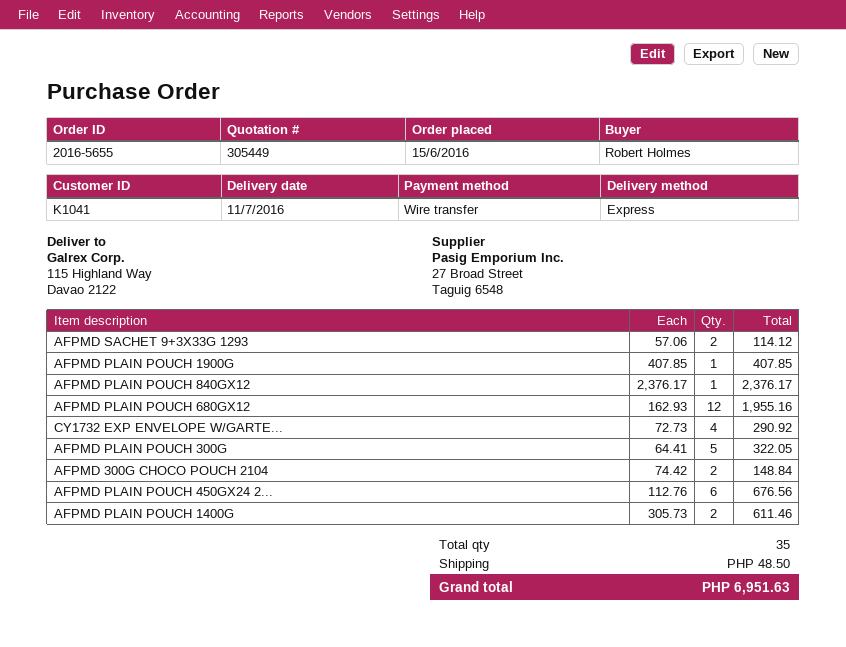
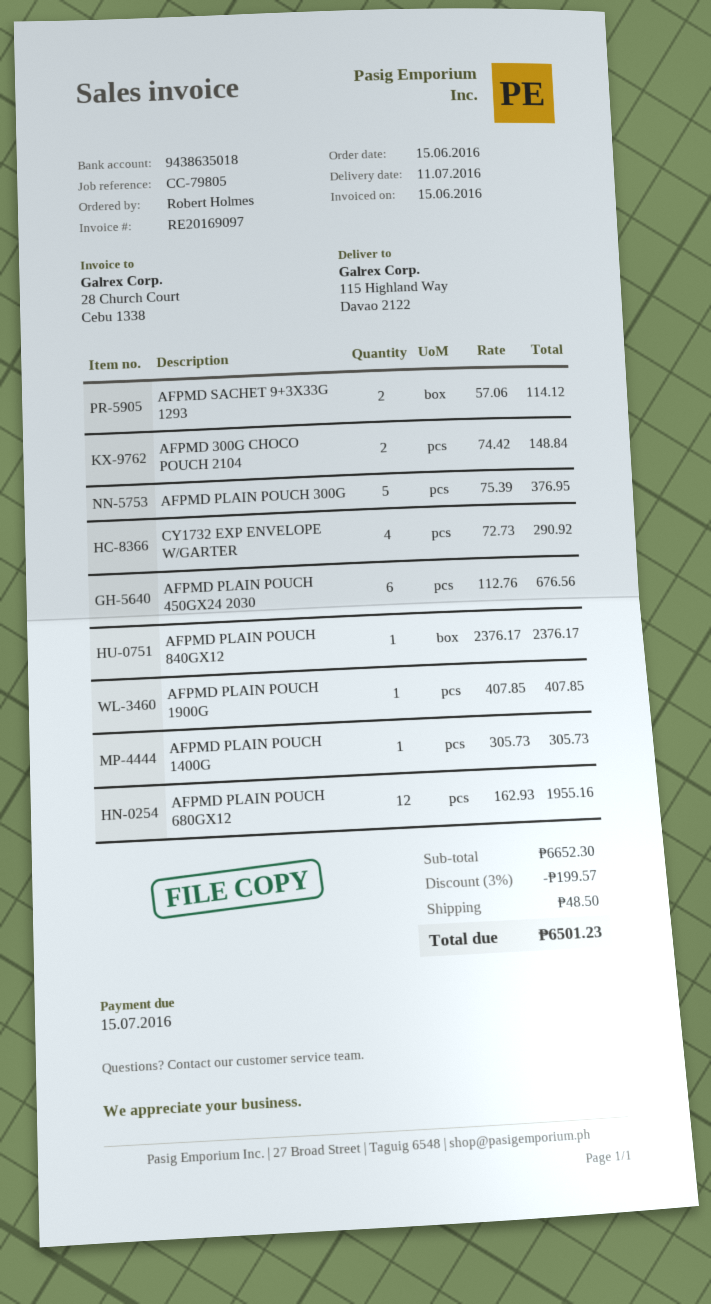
AFPMD PLAIN POUCH 300G: 5 x 64.41 = 322.05 -> 5 x 75.39 = 376.95
AFPMD PLAIN POUCH 1400G: 2 x 305.73 = 611.46 -> 1 x 305.73 = 305.73
discount: none -> 3% = 199.57
total: 6951.63 -> 6501.23

